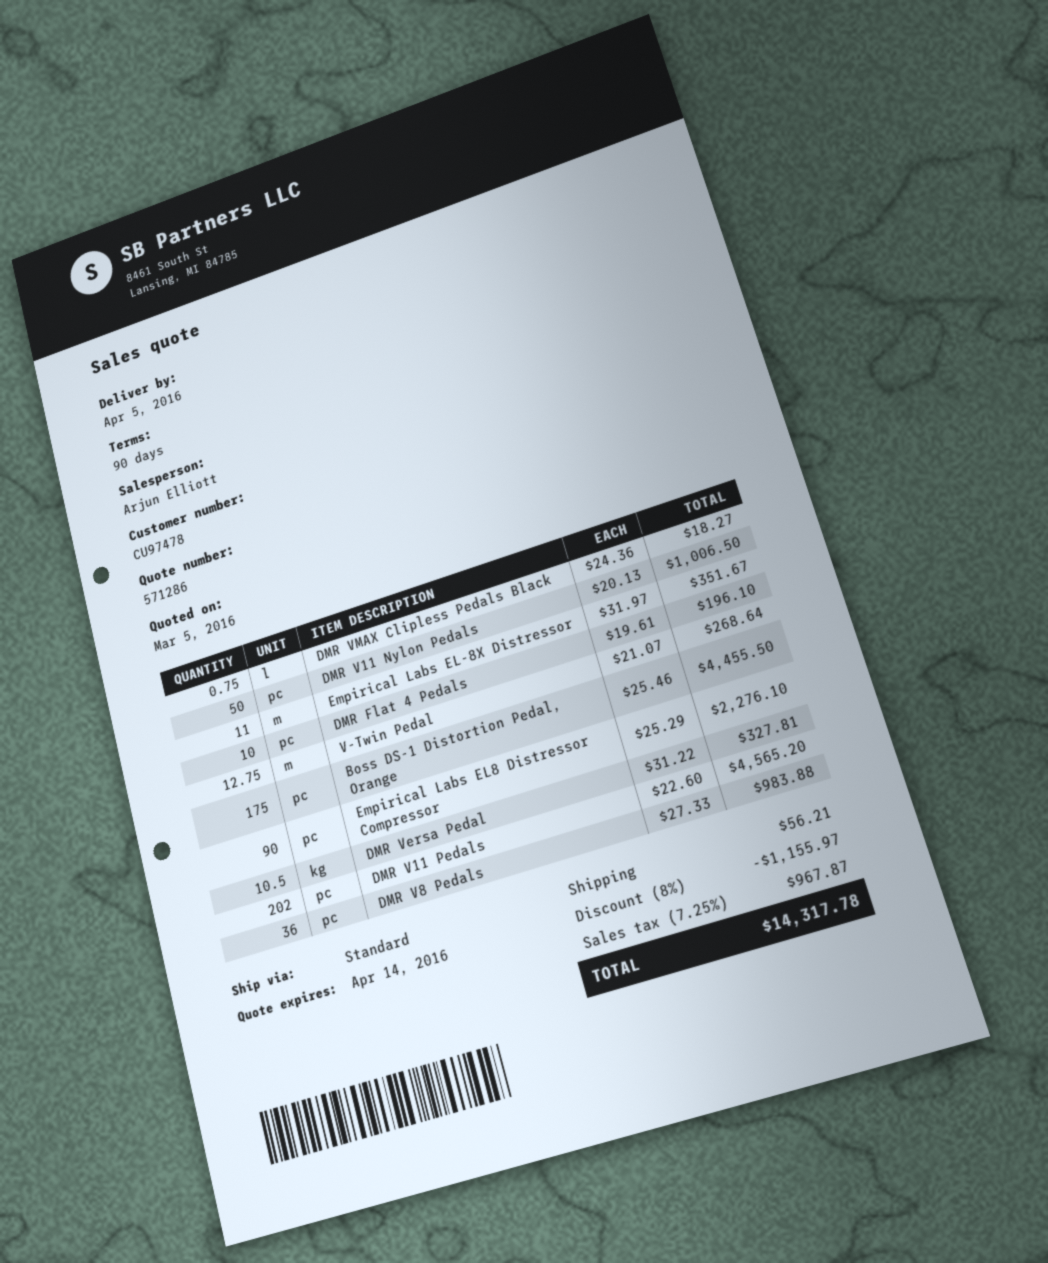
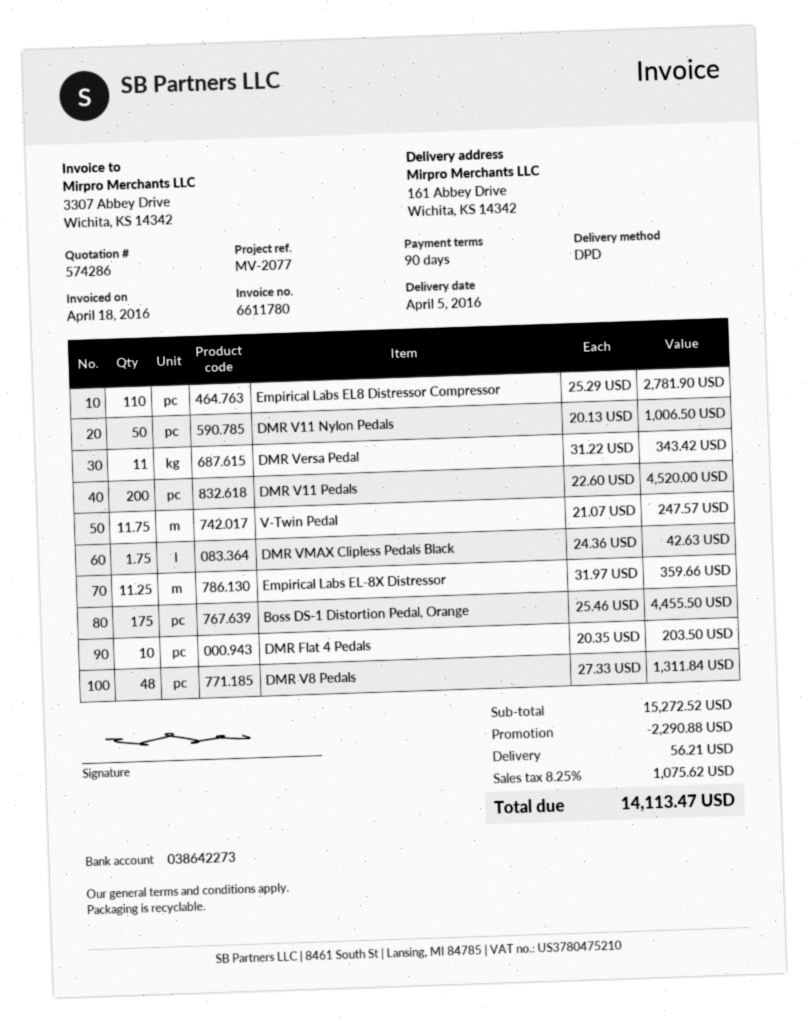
quote number: 571286 -> 574286
shipping method: standard -> DPD
DMR VMAX Clipless Pedals Black: 0.75 x 24.36 = 18.27 -> 1.75 x 24.36 = 42.63
Empirical Labs EL-8X Distressor: 11 x 31.97 = 351.67 -> 11.25 x 31.97 = 359.66
DMR Flat 4 Pedals: 10 x 19.61 = 196.10 -> 10 x 20.35 = 203.50
V-Twin Pedal: 12.75 x 21.07 = 268.64 -> 11.75 x 21.07 = 247.57
Empirical Labs EL8 Distressor Compressor: 90 x 25.29 = 2276.10 -> 110 x 25.29 = 2781.90
DMR Versa Pedal: 10.5 x 31.22 = 327.81 -> 11 x 31.22 = 343.42
DMR V11 Pedals: 202 x 22.60 = 4565.20 -> 200 x 22.60 = 4520.00
DMR V8 Pedals: 36 x 27.33 = 983.88 -> 48 x 27.33 = 1311.84
discount: 1155.97 -> 2290.88
tax: 7.25% = 967.87 -> 8.25% = 1075.62
total: 14317.78 -> 14113.47

